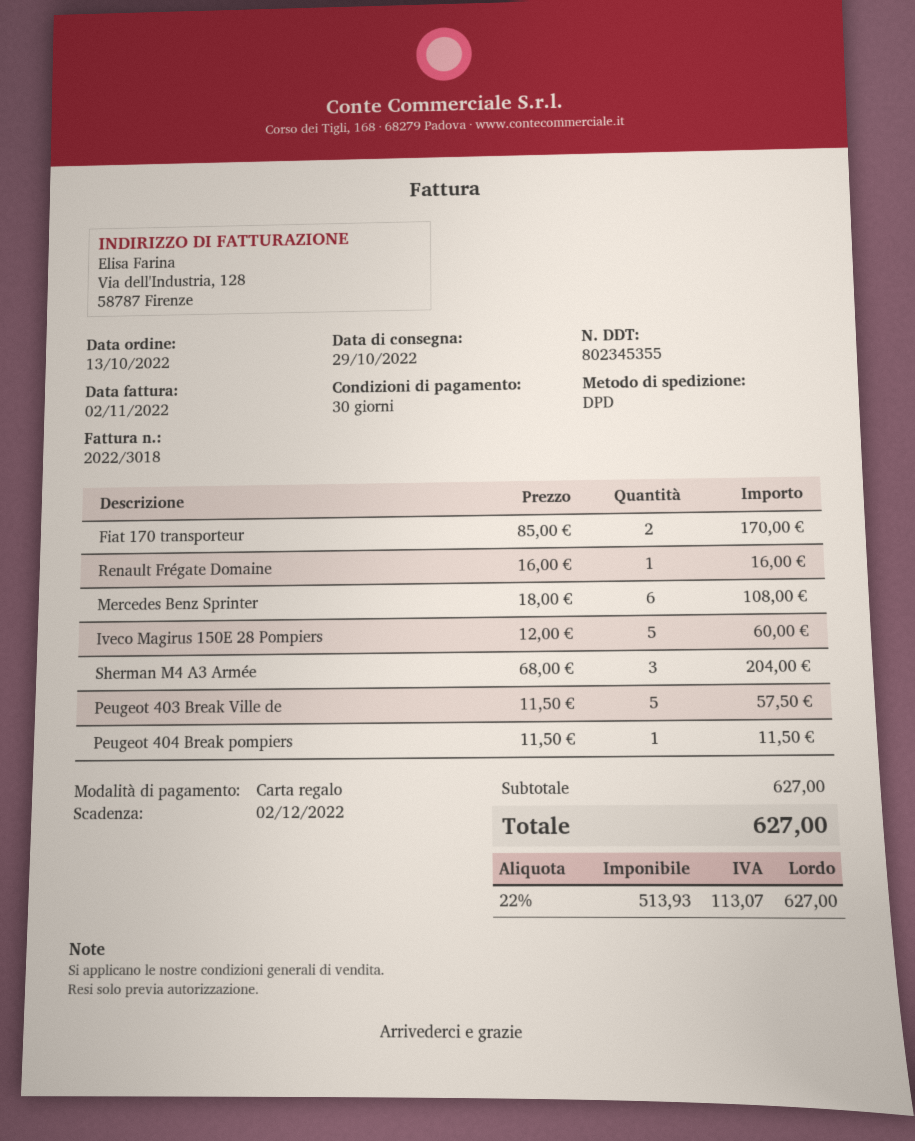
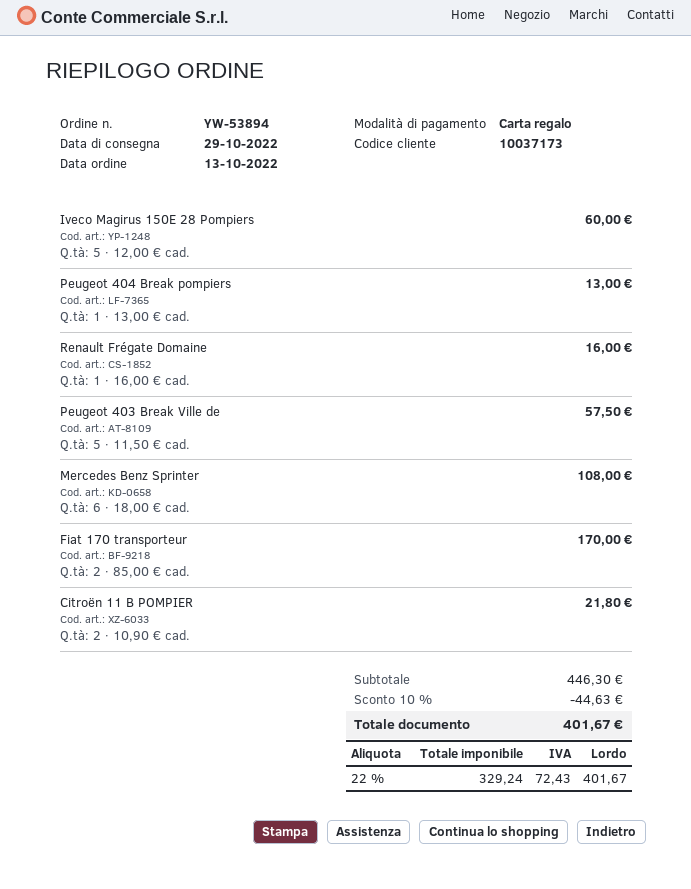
Sherman M4 A3 Armée: 3 x 68.00 = 204.00 -> none
Peugeot 404 Break pompiers: 1 x 11.50 = 11.50 -> 1 x 13.00 = 13.00
Citroën 11 B POMPIER: none -> 2 x 10.90 = 21.80
subtotal: 627.00 -> 446.30
discount: none -> 10% = 44.63
net: 513.93 -> 329.24
tax: 22% = 113.07 -> 22% = 72.43
total: 627.00 -> 401.67

